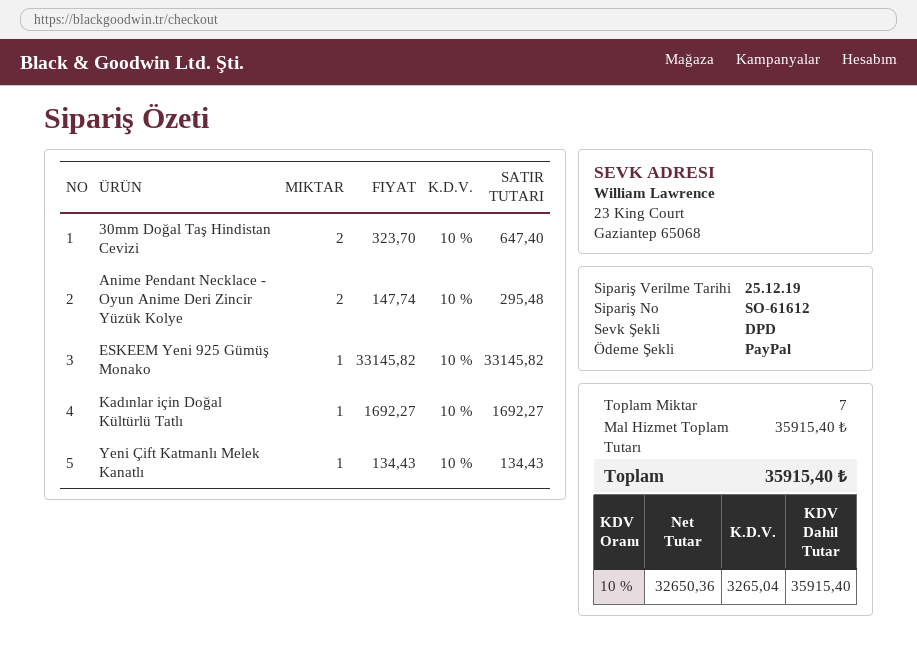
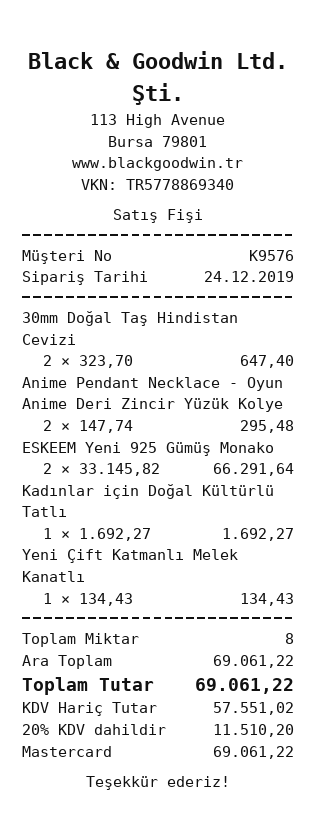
order date: 2019-12-25 -> 2019-12-24
payment method: PayPal -> Mastercard
ESKEEM Yeni 925 Gümüş Monako: 1 x 33145.82 = 33145.82 -> 2 x 33145.82 = 66291.64
total quantity: 7 -> 8
subtotal: 35915.40 -> 69061.22
net: 32650.36 -> 57551.02
tax: 10% = 3265.04 -> 20% = 11510.20
total: 35915.40 -> 69061.22

